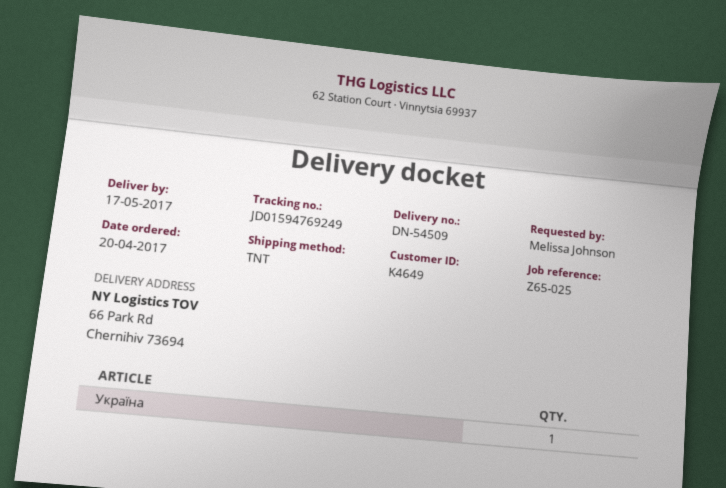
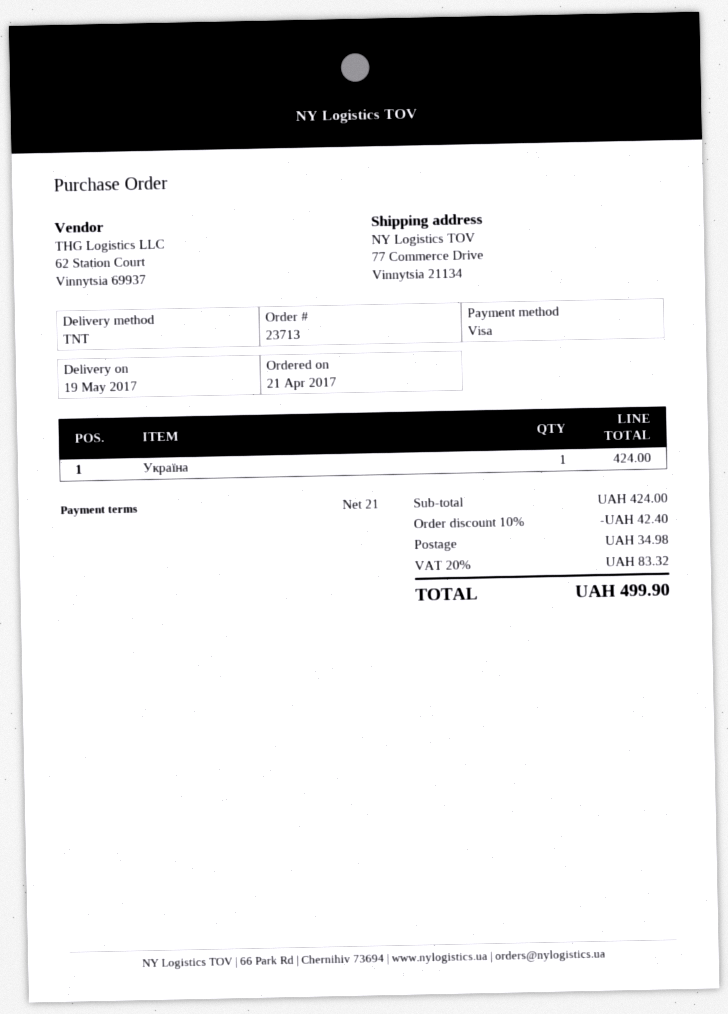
order date: 2017-04-20 -> 2017-04-21
delivery date: 2017-05-17 -> 2017-05-19
ship to: 66 Park Rd, Chernihiv 73694 -> 77 Commerce Drive, Vinnytsia 21134

